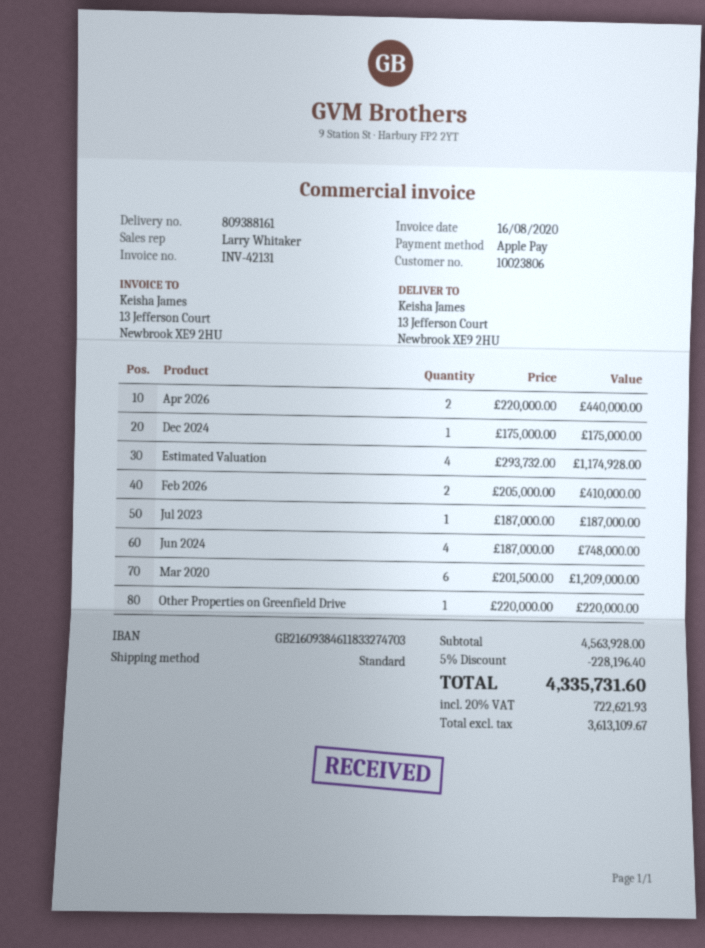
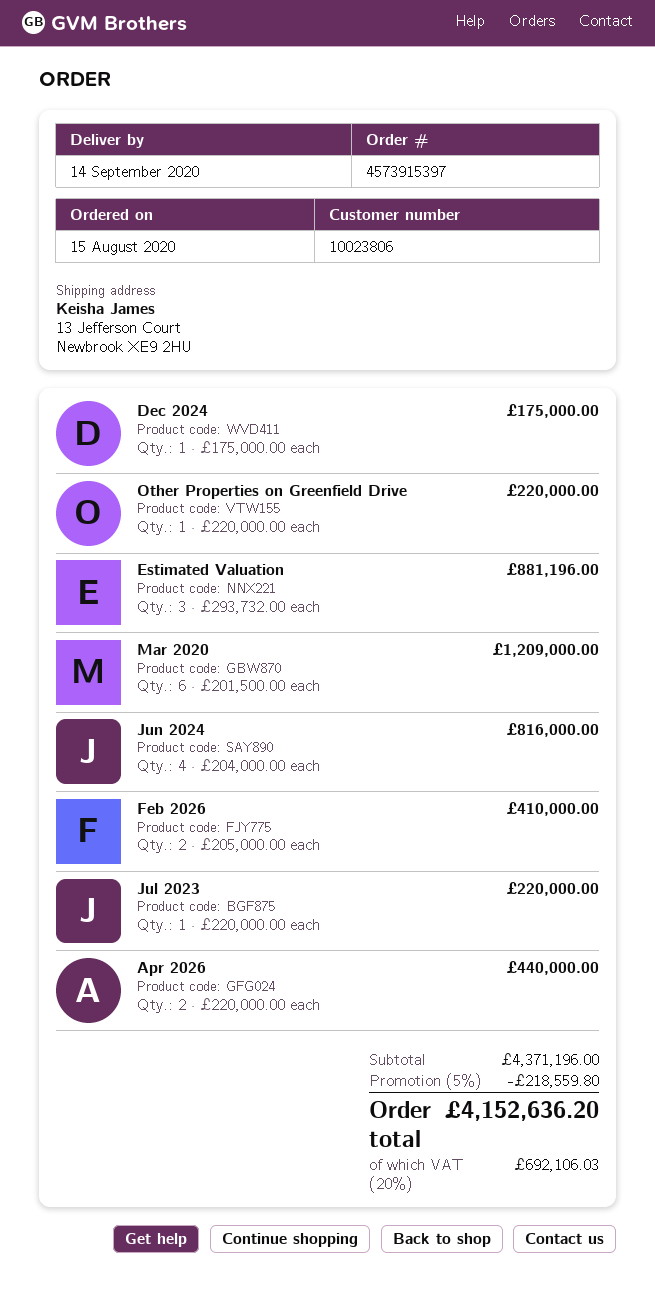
Estimated Valuation: 4 x 293732.00 = 1174928.00 -> 3 x 293732.00 = 881196.00
Jul 2023: 1 x 187000.00 = 187000.00 -> 1 x 220000.00 = 220000.00
Jun 2024: 4 x 187000.00 = 748000.00 -> 4 x 204000.00 = 816000.00
subtotal: 4563928.00 -> 4371196.00
discount: 5% = 228196.40 -> 5% = 218559.80
tax: 20% = 722621.93 -> 20% = 692106.03
total: 4335731.60 -> 4152636.20

